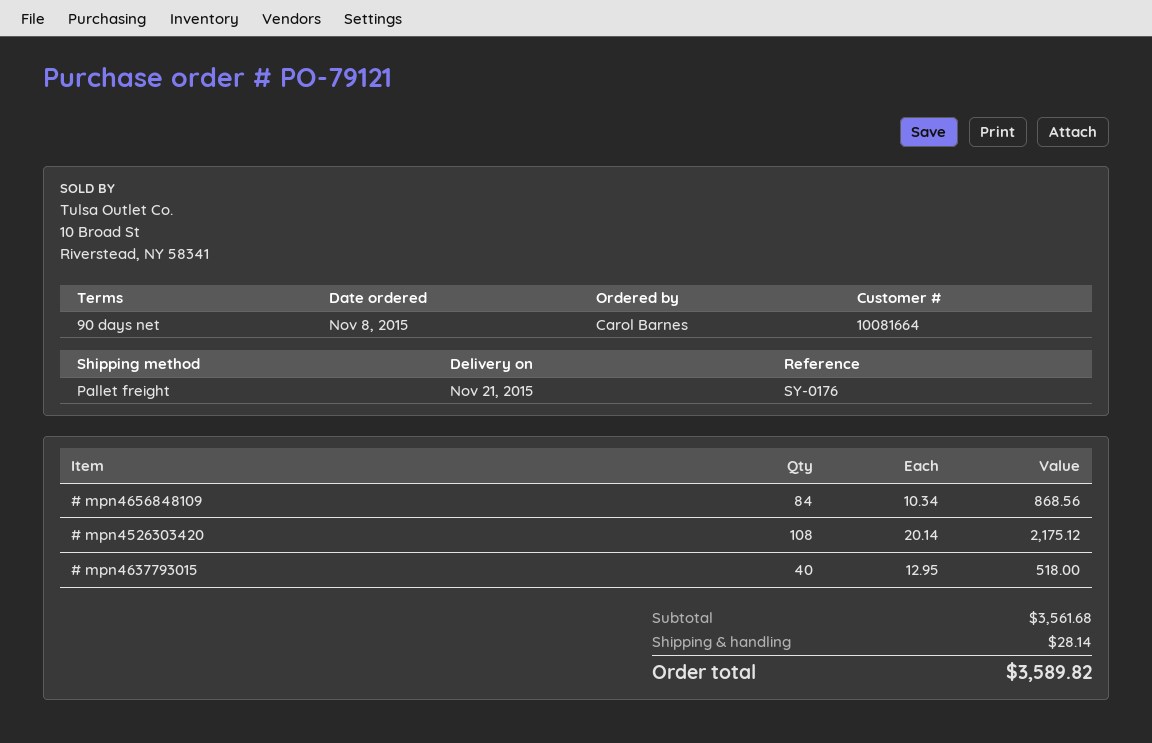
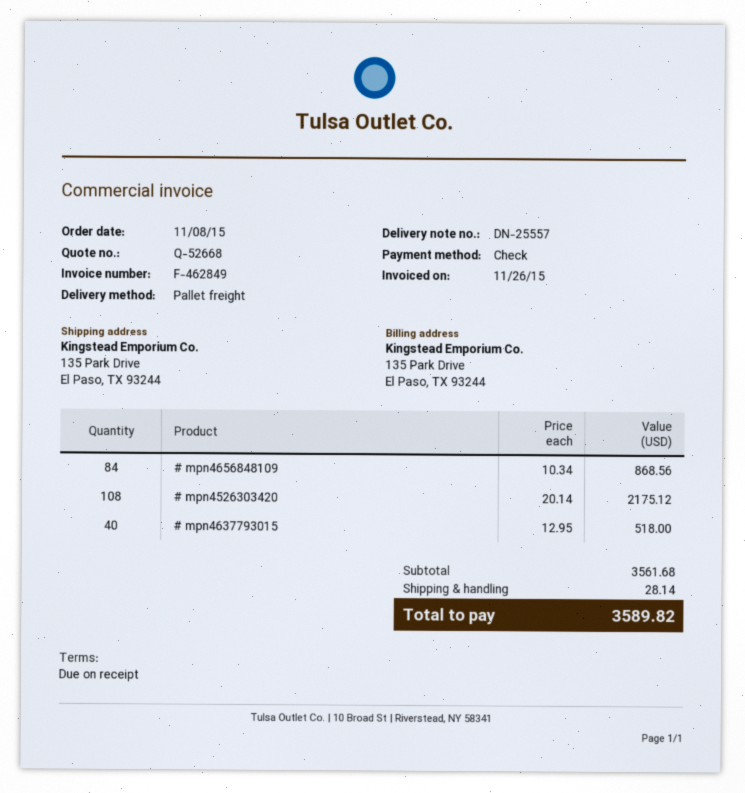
payment terms: 90 days -> on receipt

